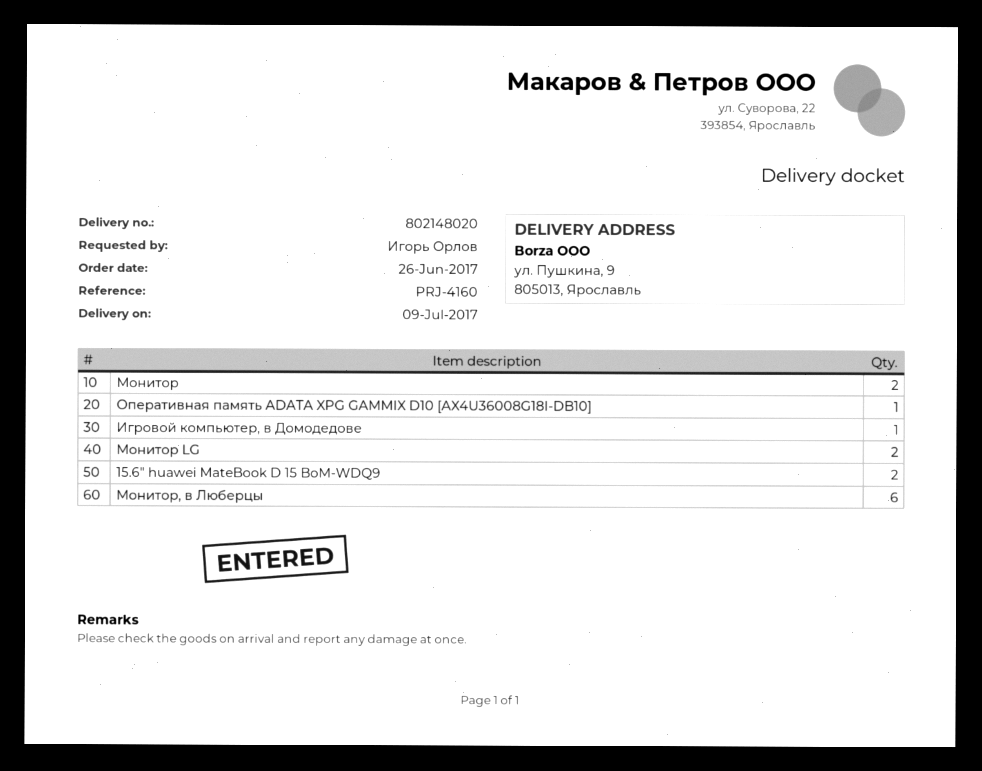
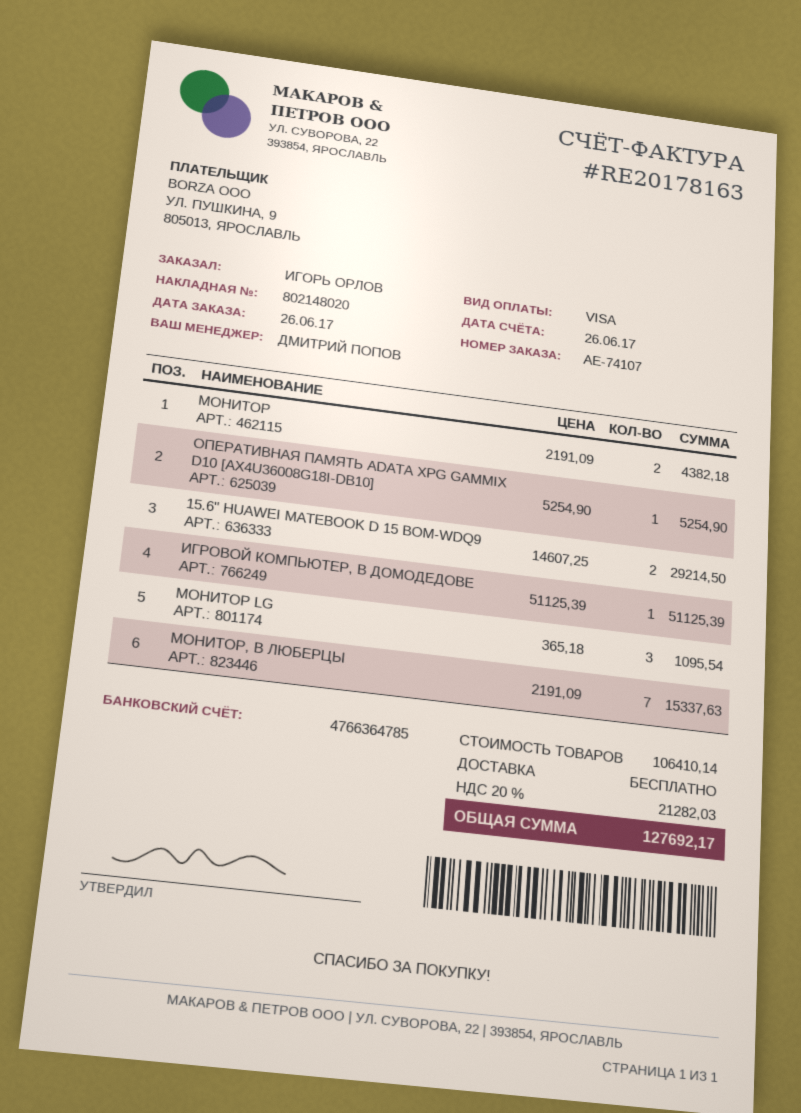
Монитор LG: 2 -> 3
Монитор, в Люберцы: 6 -> 7

